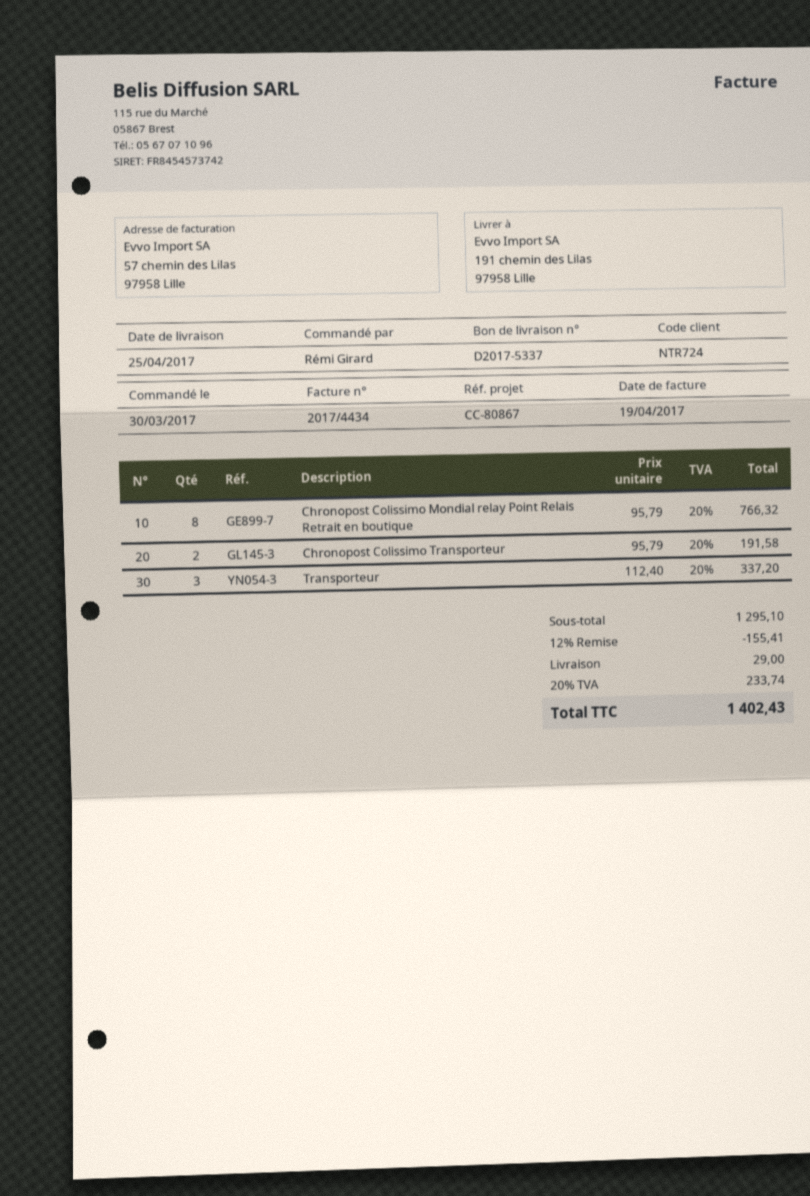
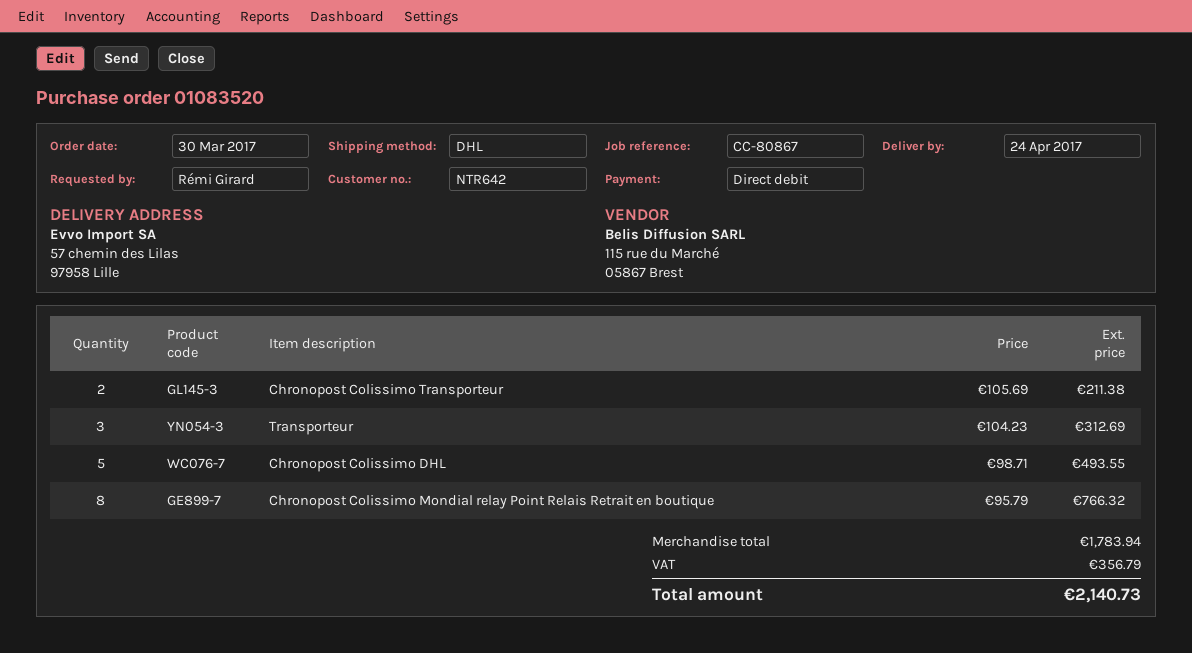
delivery date: 2017-04-25 -> 2017-04-24
customer number: NTR724 -> NTR642
ship to: 191 chemin des Lilas, 97958 Lille -> 57 chemin des Lilas, 97958 Lille
Chronopost Colissimo Transporteur: 2 x 95.79 = 191.58 -> 2 x 105.69 = 211.38
Transporteur: 3 x 112.40 = 337.20 -> 3 x 104.23 = 312.69
Chronopost Colissimo DHL: none -> 5 x 98.71 = 493.55
subtotal: 1295.10 -> 1783.94
discount: 12% = 155.41 -> none
shipping: 29.00 -> none
tax: 233.74 -> 356.79
total: 1402.43 -> 2140.73

